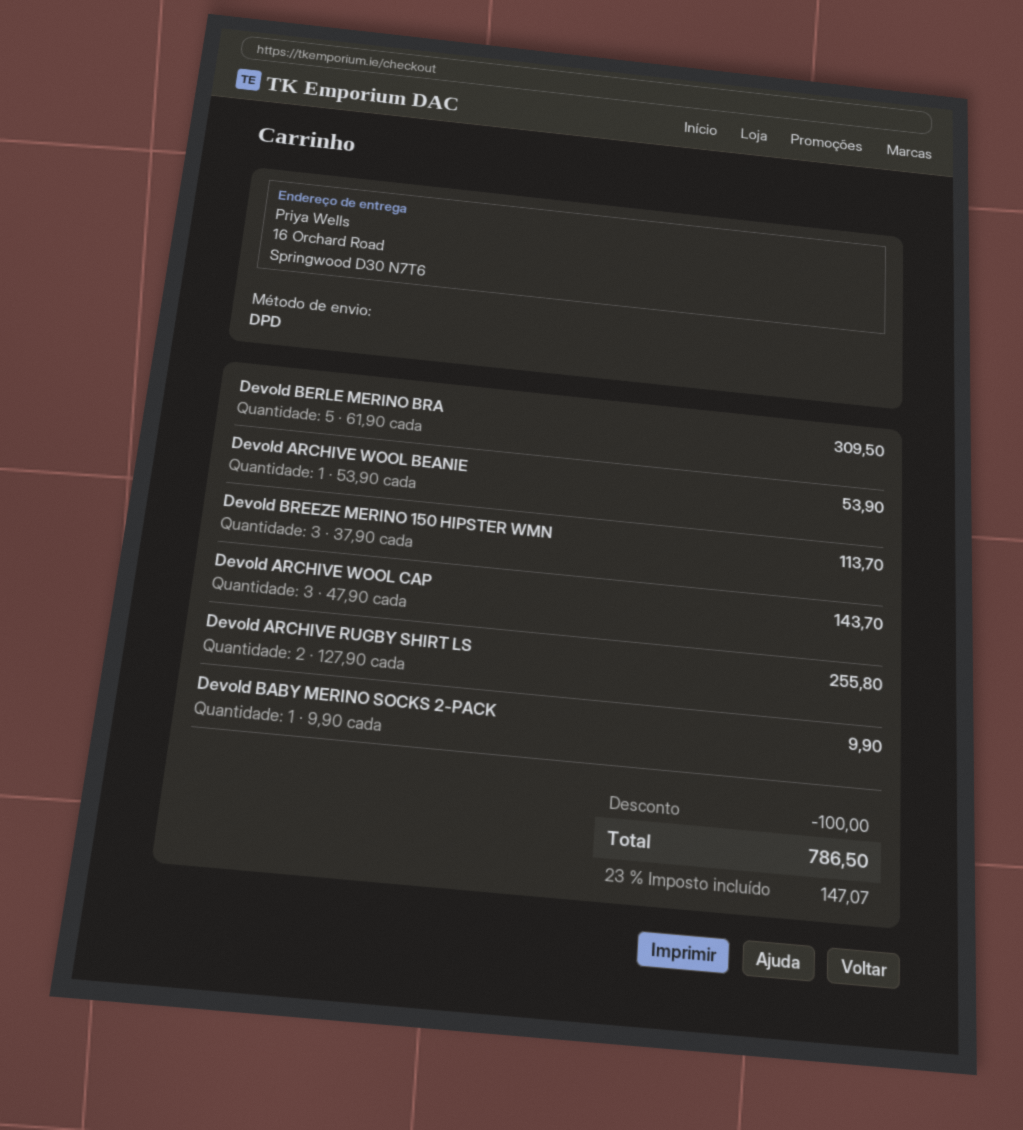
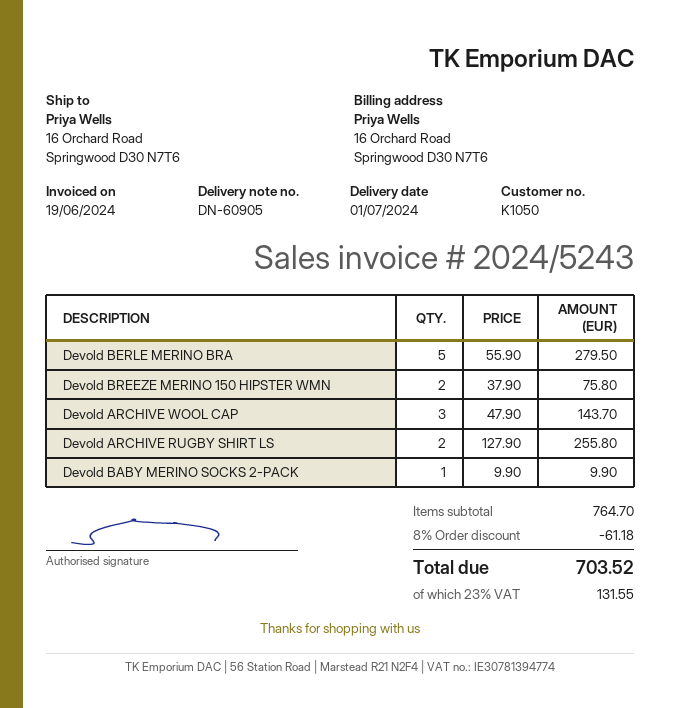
Devold BERLE MERINO BRA: 5 x 61.90 = 309.50 -> 5 x 55.90 = 279.50
Devold ARCHIVE WOOL BEANIE: 1 x 53.90 = 53.90 -> none
Devold BREEZE MERINO 150 HIPSTER WMN: 3 x 37.90 = 113.70 -> 2 x 37.90 = 75.80
discount: 100.00 -> 61.18
tax: 23% = 147.07 -> 23% = 131.55
total: 786.50 -> 703.52

